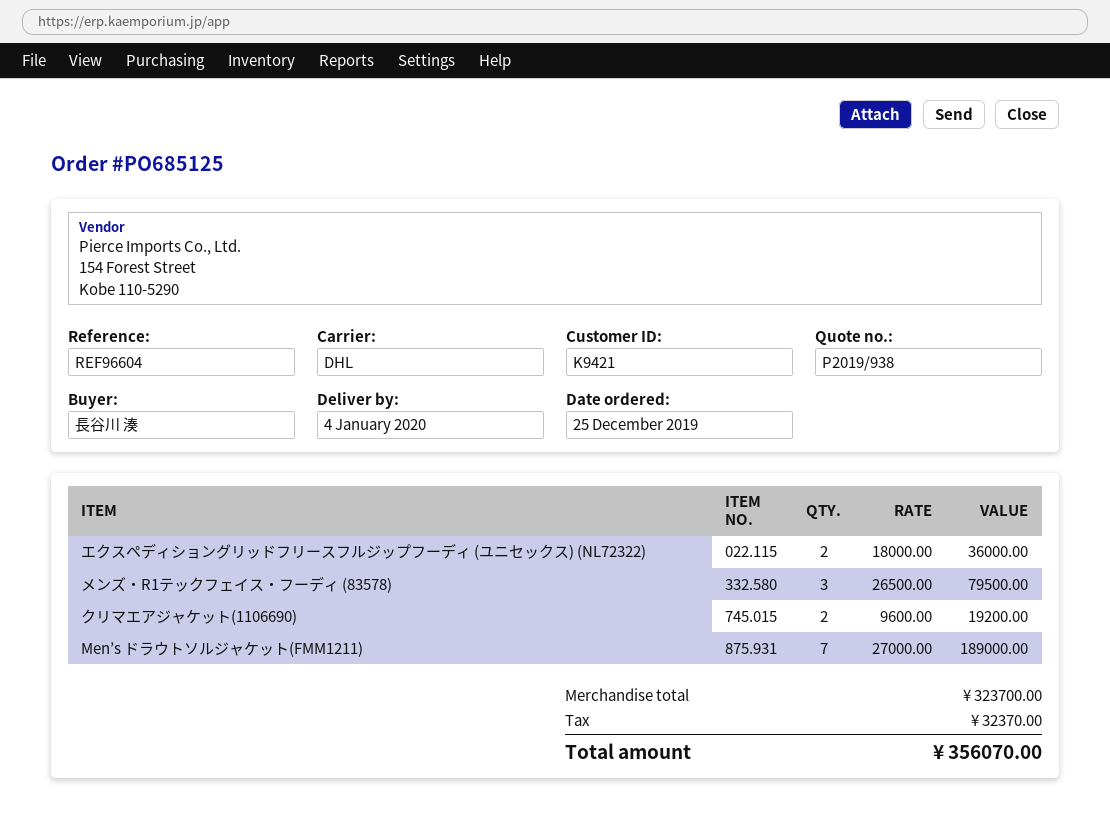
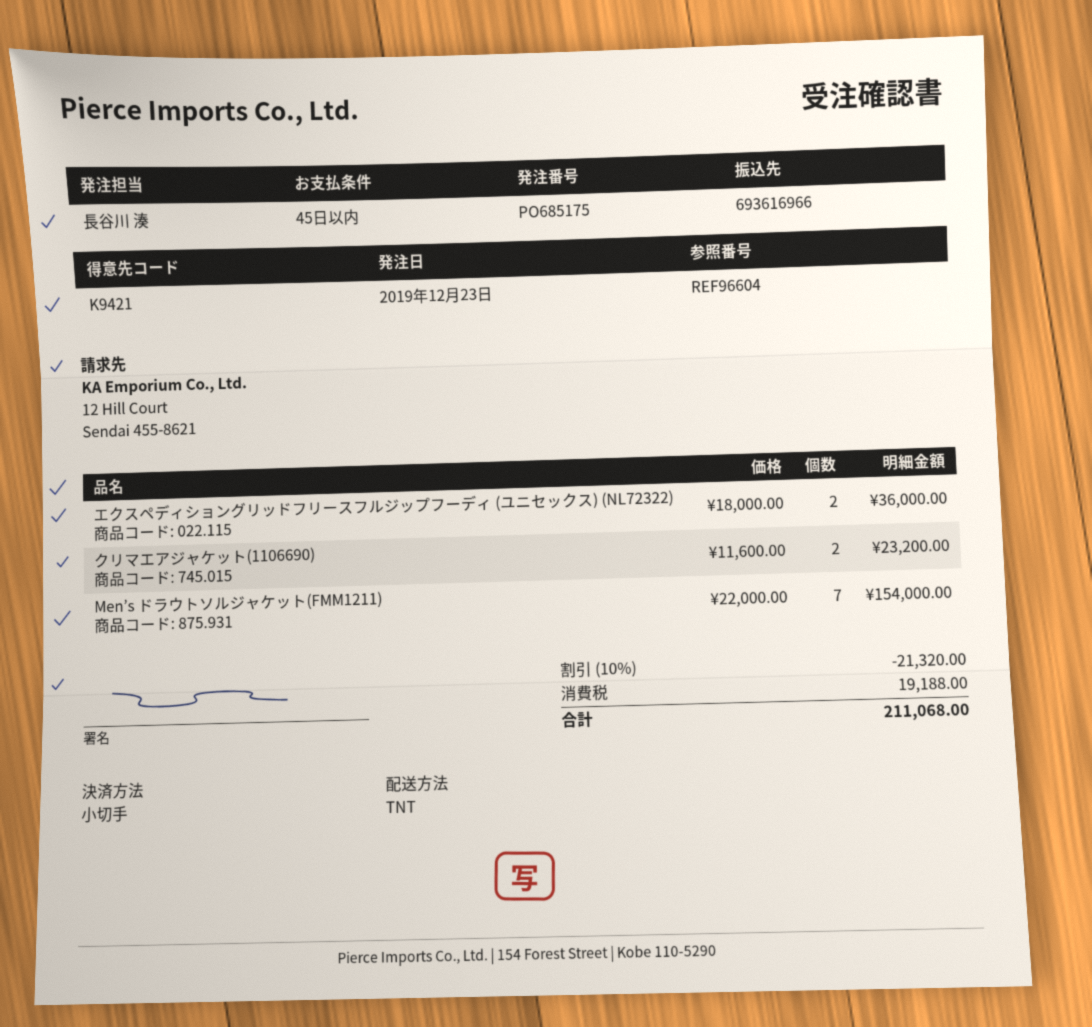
order number: PO685125 -> PO685175
order date: 2019-12-25 -> 2019-12-23
shipping method: DHL -> TNT
メンズ・R1テックフェイス・フーディ (83578): 3 x 26500.00 = 79500.00 -> none
クリマエアジャケット(1106690): 2 x 9600.00 = 19200.00 -> 2 x 11600.00 = 23200.00
Men’s ドラウトソルジャケット(FMM1211): 7 x 27000.00 = 189000.00 -> 7 x 22000.00 = 154000.00
discount: none -> 10% = 21320.00
tax: 32370.00 -> 19188.00
total: 356070.00 -> 211068.00

